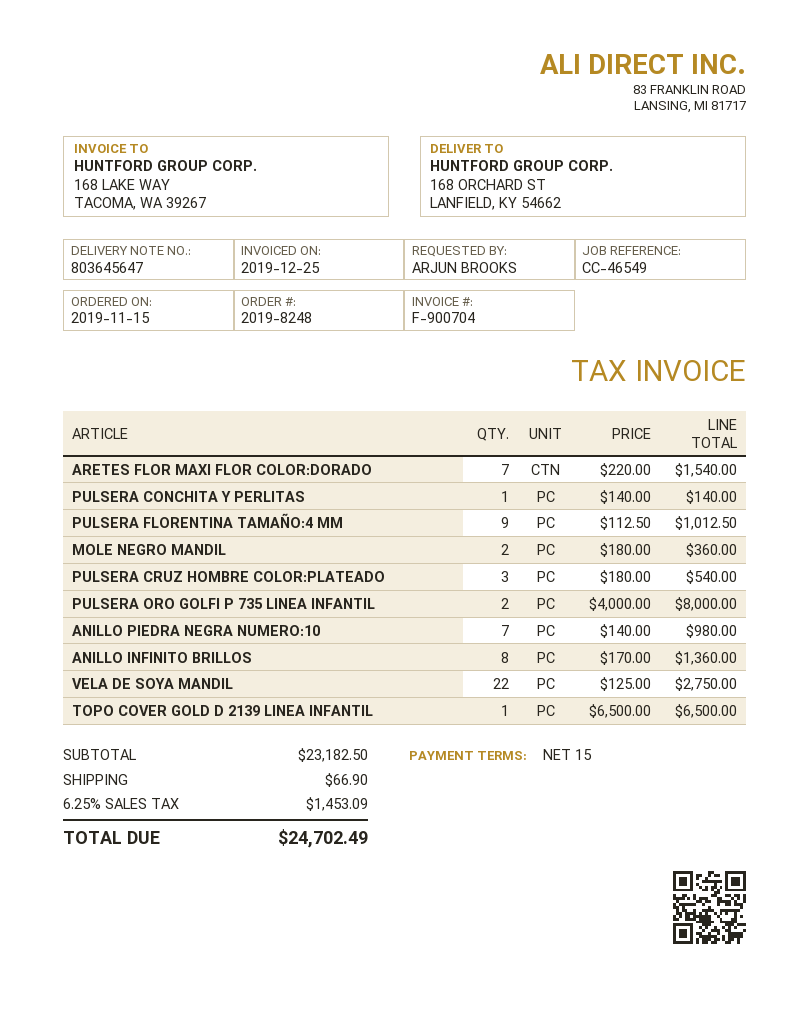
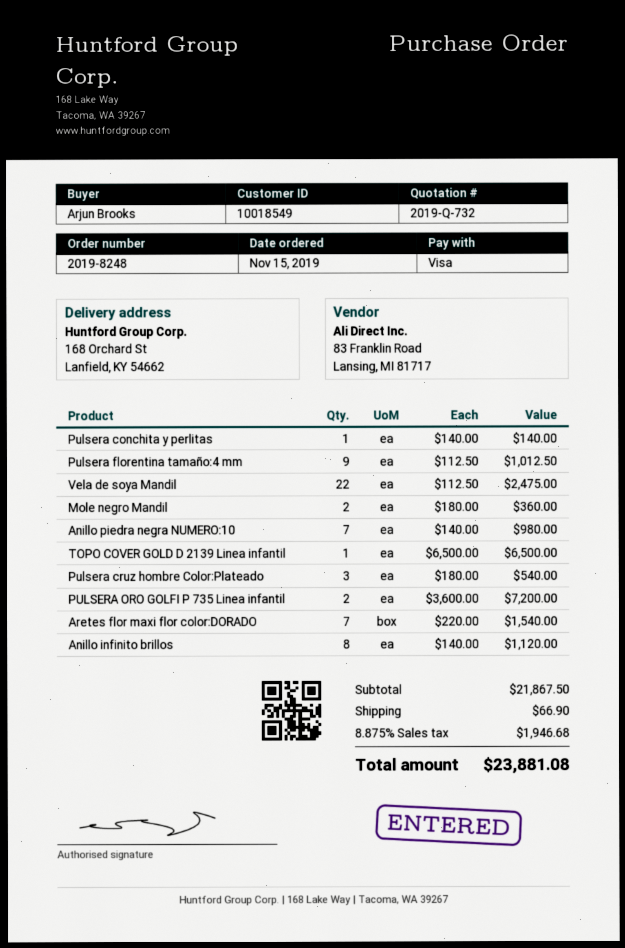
PULSERA ORO GOLFI P 735 LINEA INFANTIL: 2 x 4000.00 = 8000.00 -> 2 x 3600.00 = 7200.00
ANILLO INFINITO BRILLOS: 8 x 170.00 = 1360.00 -> 8 x 140.00 = 1120.00
VELA DE SOYA MANDIL: 22 x 125.00 = 2750.00 -> 22 x 112.50 = 2475.00
subtotal: 23182.50 -> 21867.50
tax: 6.25% = 1453.09 -> 8.875% = 1946.68
total: 24702.49 -> 23881.08

